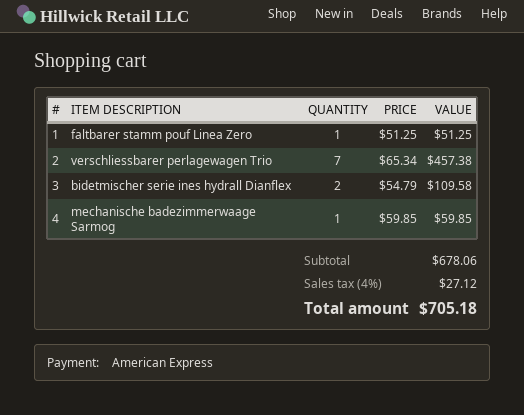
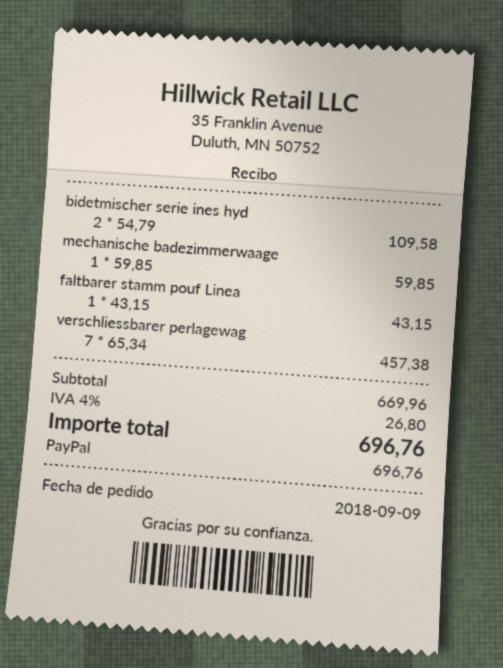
payment method: American Express -> PayPal
faltbarer stamm pouf Linea Zero: 1 x 51.25 = 51.25 -> 1 x 43.15 = 43.15
subtotal: 678.06 -> 669.96
tax: 4% = 27.12 -> 4% = 26.80
total: 705.18 -> 696.76

